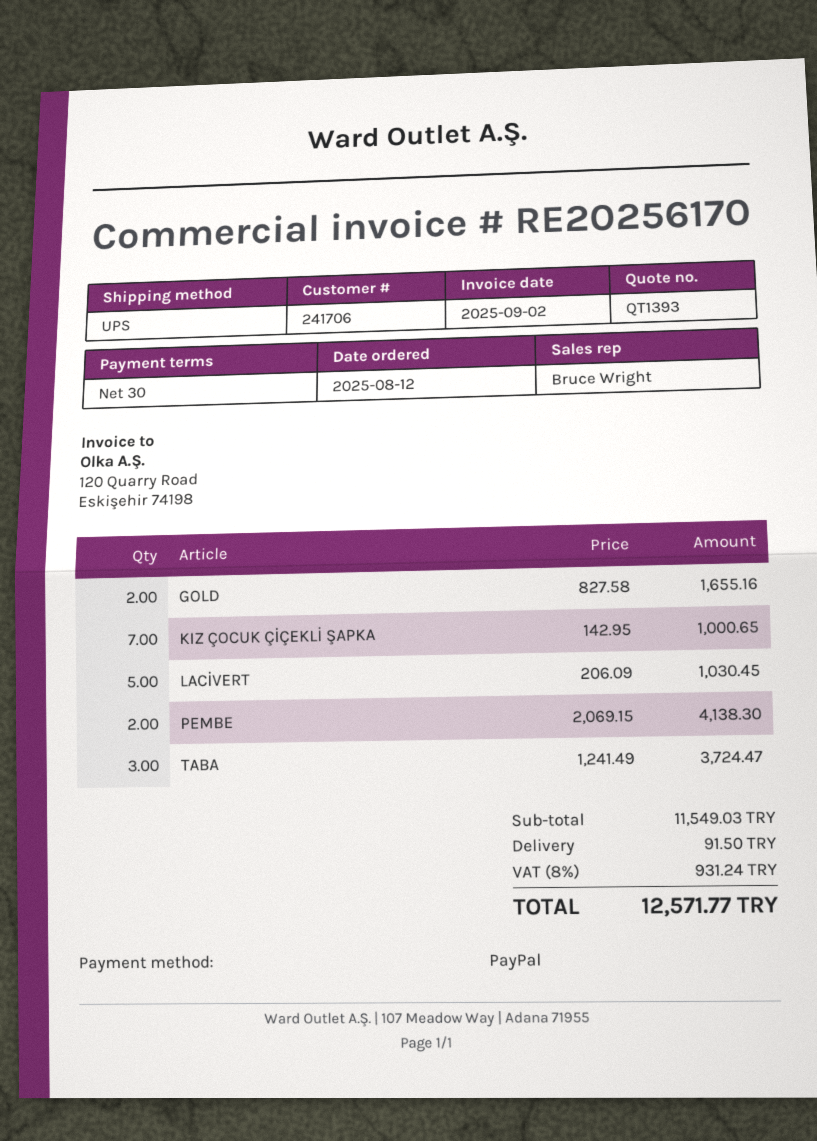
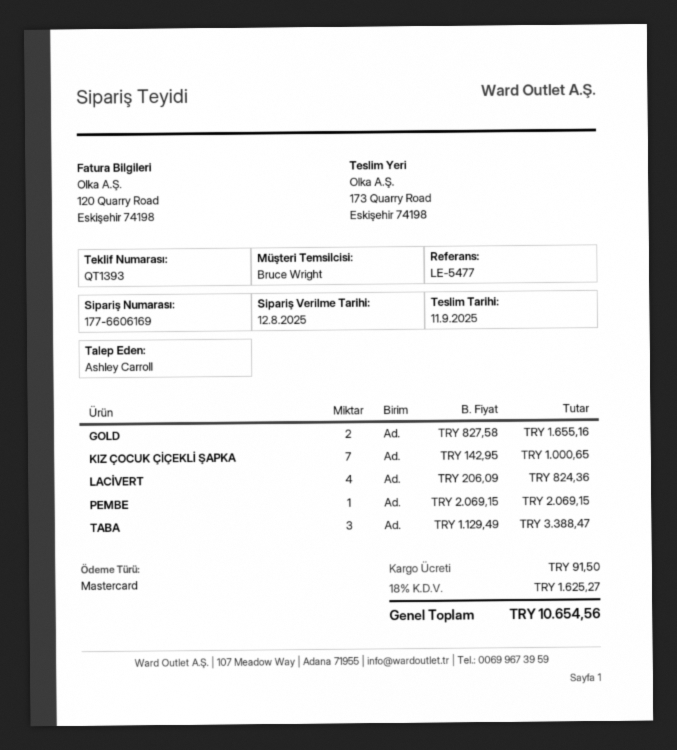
payment method: PayPal -> Mastercard
LACİVERT: 5 x 206.09 = 1030.45 -> 4 x 206.09 = 824.36
PEMBE: 2 x 2069.15 = 4138.30 -> 1 x 2069.15 = 2069.15
TABA: 3 x 1241.49 = 3724.47 -> 3 x 1129.49 = 3388.47
tax: 8% = 931.24 -> 18% = 1625.27
total: 12571.77 -> 10654.56

